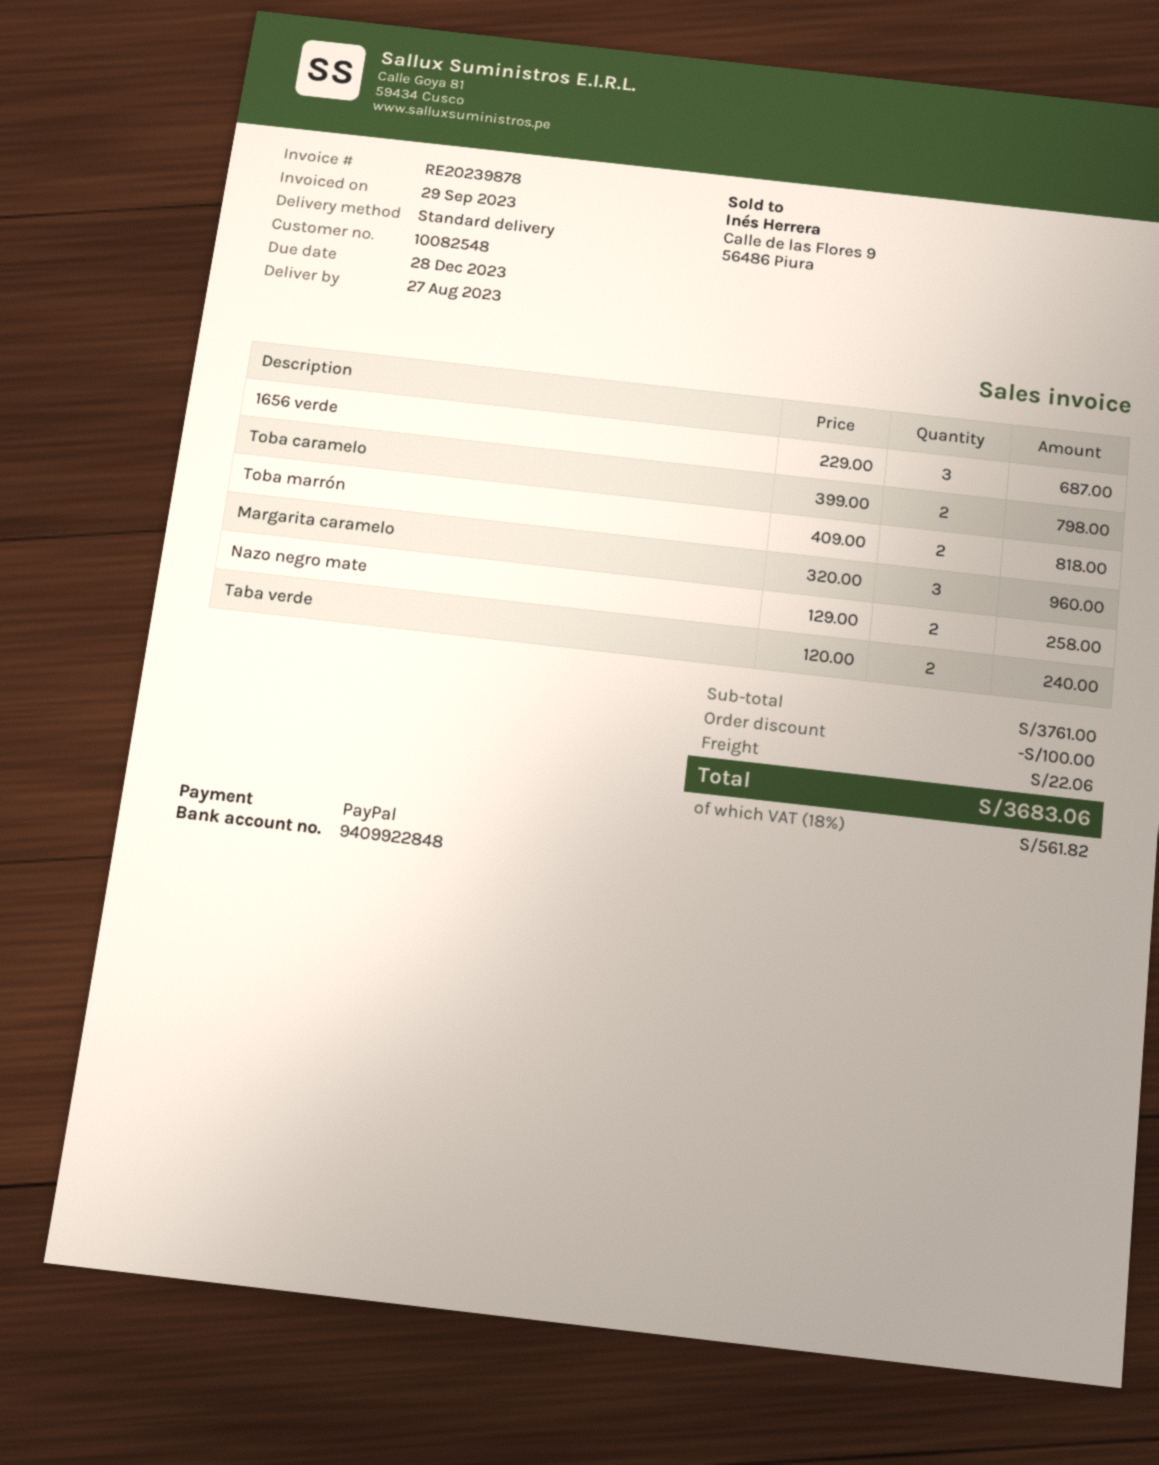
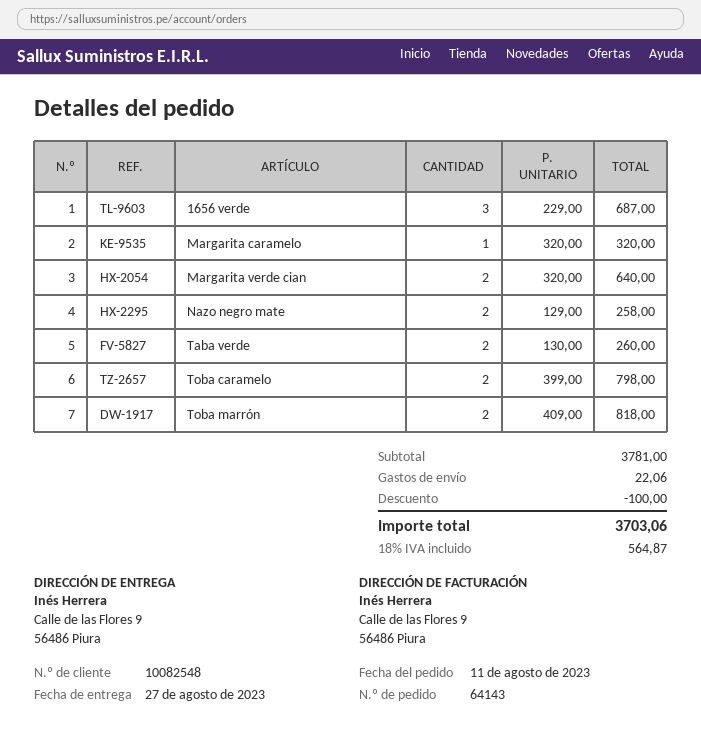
Margarita caramelo: 3 x 320.00 = 960.00 -> 1 x 320.00 = 320.00
Taba verde: 2 x 120.00 = 240.00 -> 2 x 130.00 = 260.00
Margarita verde cian: none -> 2 x 320.00 = 640.00
subtotal: 3761.00 -> 3781.00
tax: 18% = 561.82 -> 18% = 564.87
total: 3683.06 -> 3703.06

